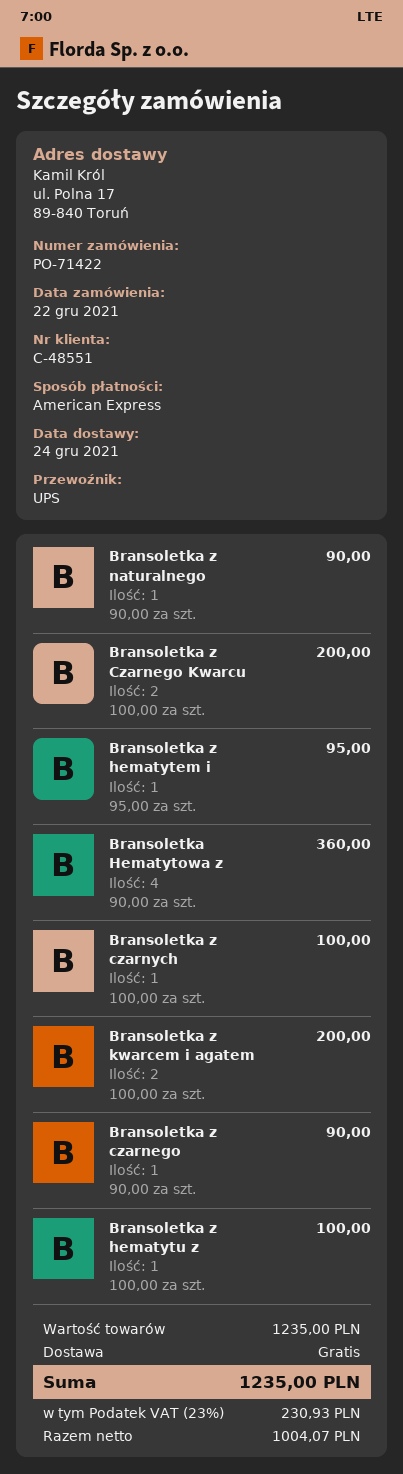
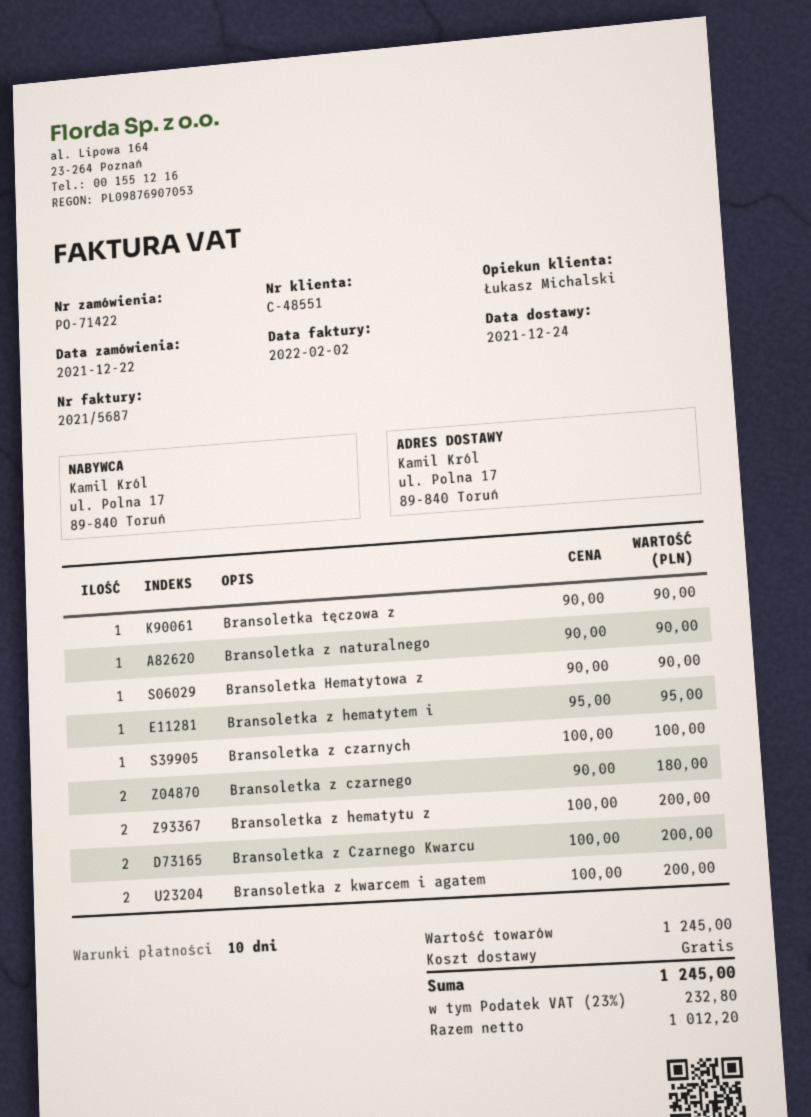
Bransoletka Hematytowa z: 4 x 90.00 = 360.00 -> 1 x 90.00 = 90.00
Bransoletka z czarnego: 1 x 90.00 = 90.00 -> 2 x 90.00 = 180.00
Bransoletka z hematytu z: 1 x 100.00 = 100.00 -> 2 x 100.00 = 200.00
Bransoletka tęczowa z: none -> 1 x 90.00 = 90.00
subtotal: 1235.00 -> 1245.00
net: 1004.07 -> 1012.20
tax: 23% = 230.93 -> 23% = 232.80
total: 1235.00 -> 1245.00

